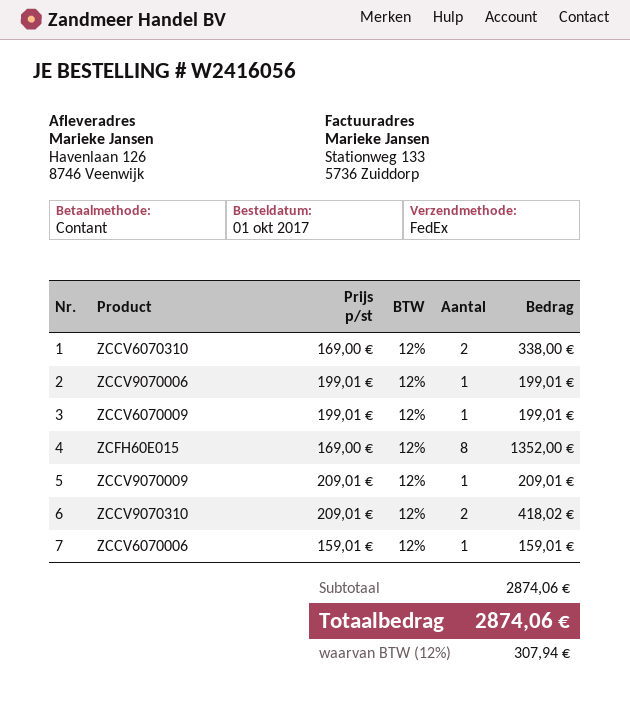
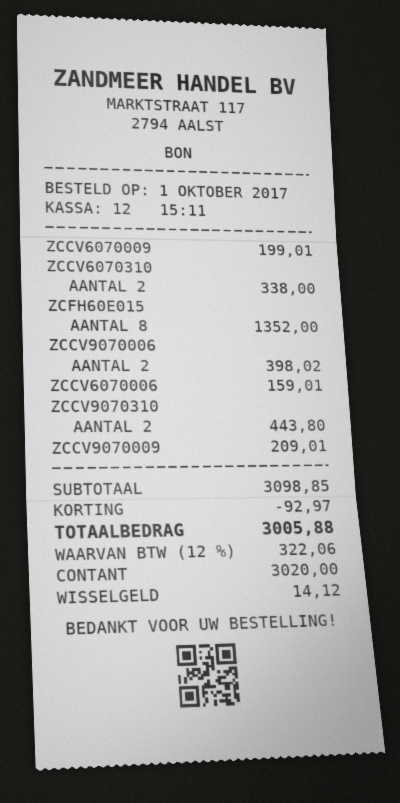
ZCCV9070006: 1 for 199.01 -> 2 for 398.02
ZCCV9070310: 2 for 418.02 -> 2 for 443.80
subtotal: 2874.06 -> 3098.85
discount: none -> 92.97
tax: 12% = 307.94 -> 12% = 322.06
total: 2874.06 -> 3005.88

